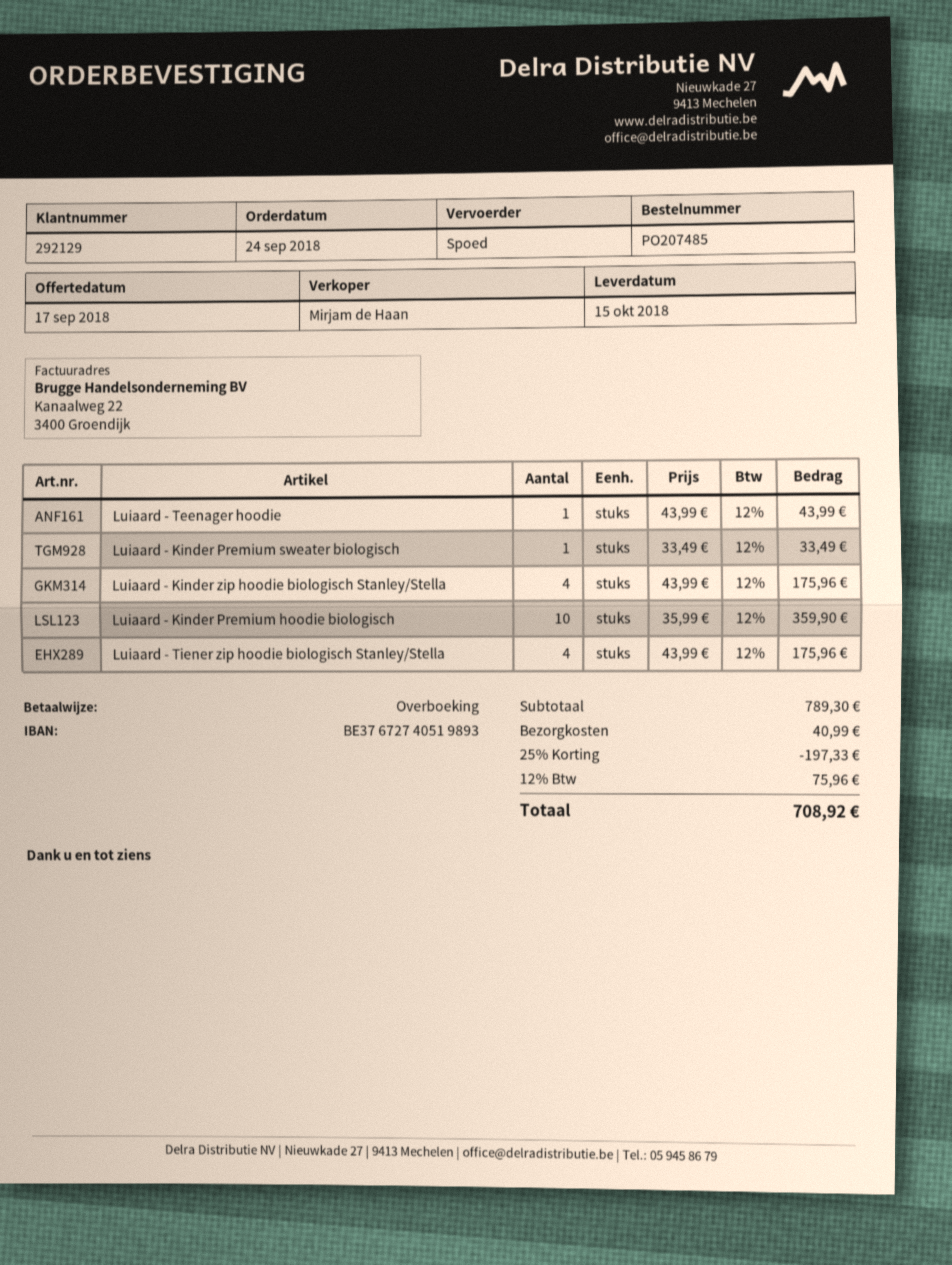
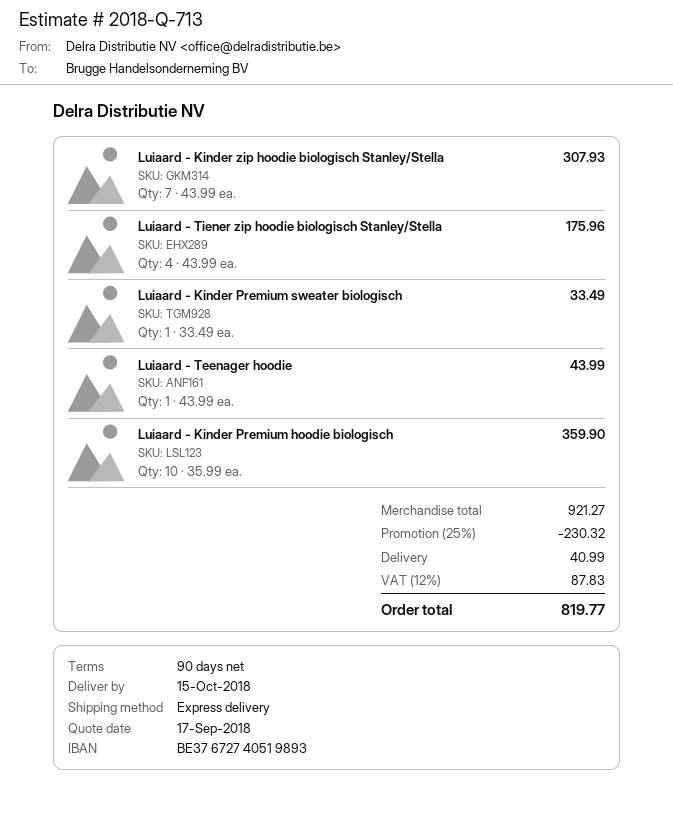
Luiaard - Kinder zip hoodie biologisch Stanley/Stella: 4 x 43.99 = 175.96 -> 7 x 43.99 = 307.93
subtotal: 789.30 -> 921.27
discount: 25% = 197.33 -> 25% = 230.32
tax: 12% = 75.96 -> 12% = 87.83
total: 708.92 -> 819.77

